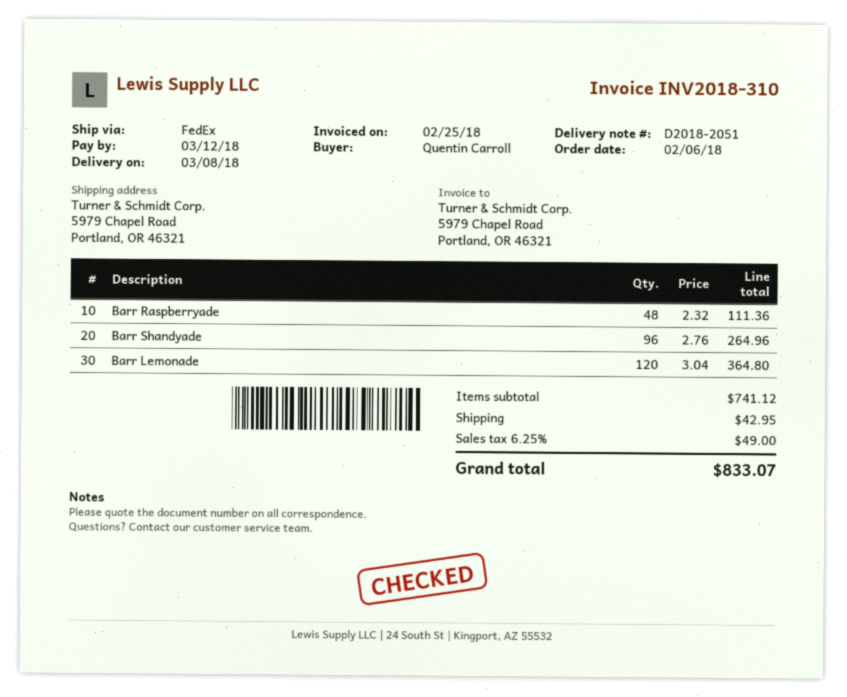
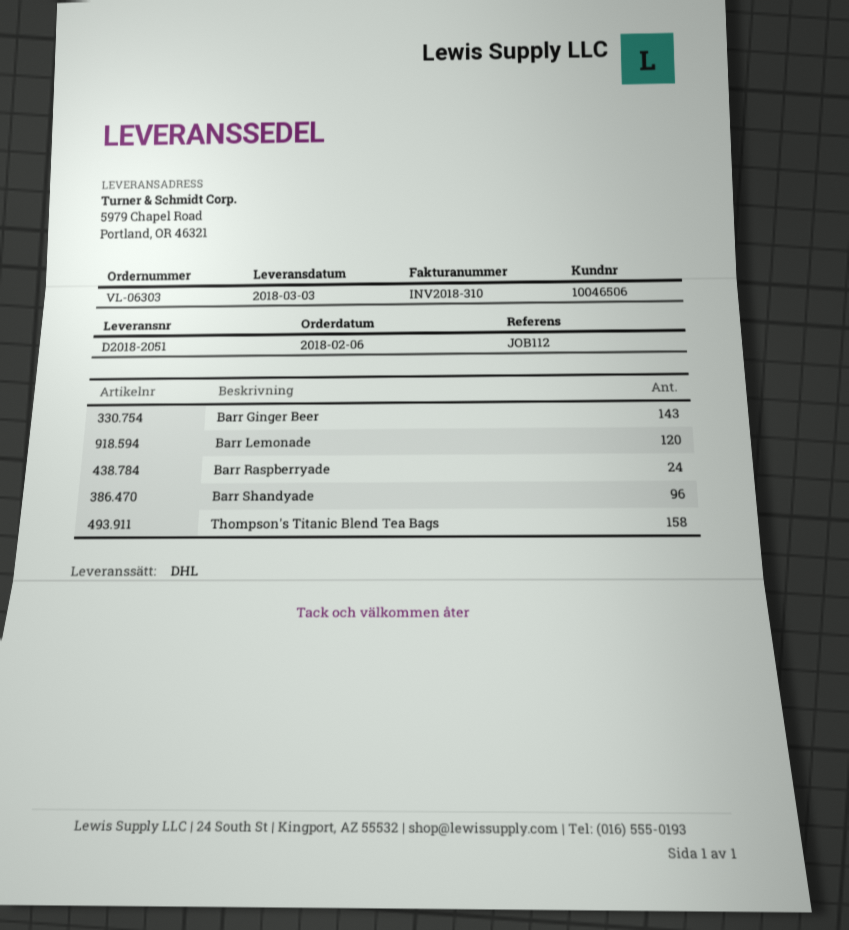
delivery date: 2018-03-08 -> 2018-03-03
shipping method: FedEx -> DHL
Barr Raspberryade: 48 -> 24
Barr Ginger Beer: none -> 143
Thompson's Titanic Blend Tea Bags: none -> 158

